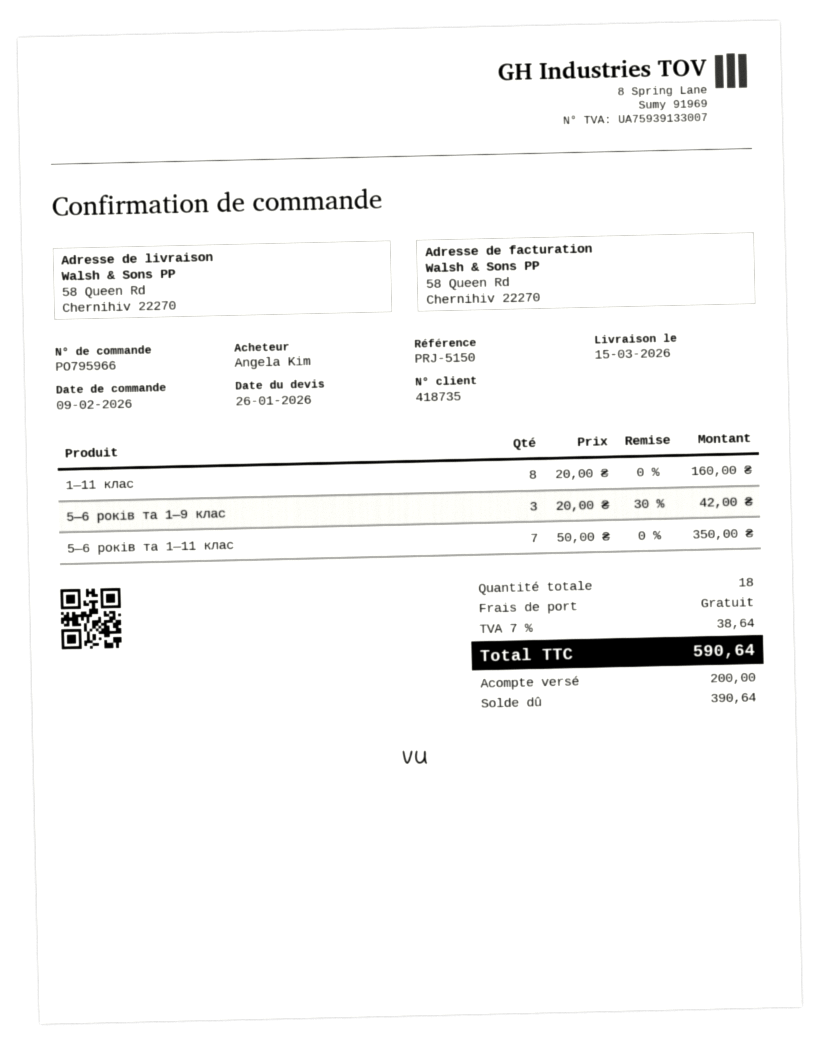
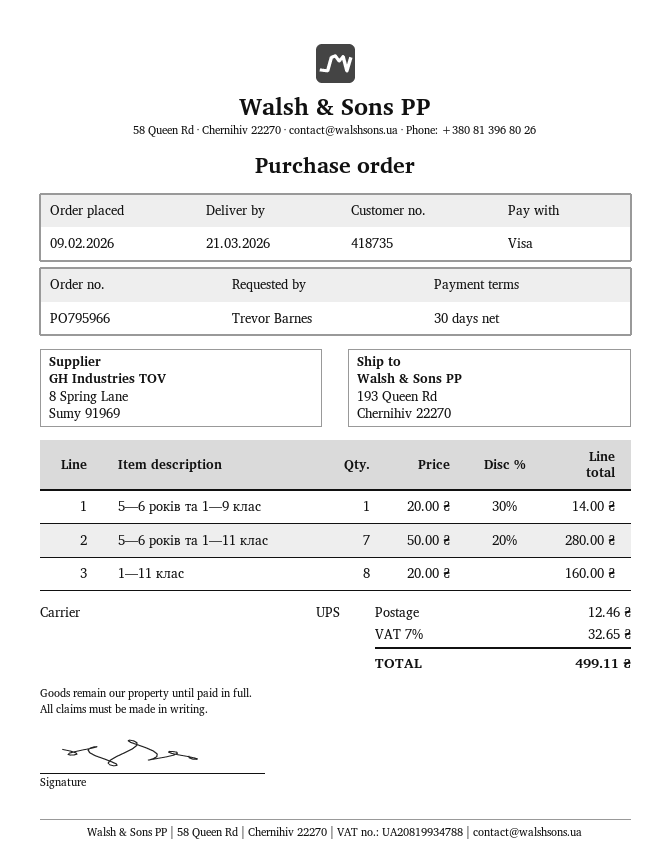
delivery date: 2026-03-15 -> 2026-03-21
ordered by: Angela Kim -> Trevor Barnes
ship to: 58 Queen Rd, Chernihiv 22270 -> 193 Queen Rd, Chernihiv 22270
5—6 років та 1—9 клас: 3 x 20.00 - 30% = 42.00 -> 1 x 20.00 - 30% = 14.00
5—6 років та 1—11 клас: 7 x 50.00 = 350.00 -> 7 x 50.00 - 20% = 280.00
shipping: 0.00 -> 12.46
tax: 7% = 38.64 -> 7% = 32.65
total: 590.64 -> 499.11

